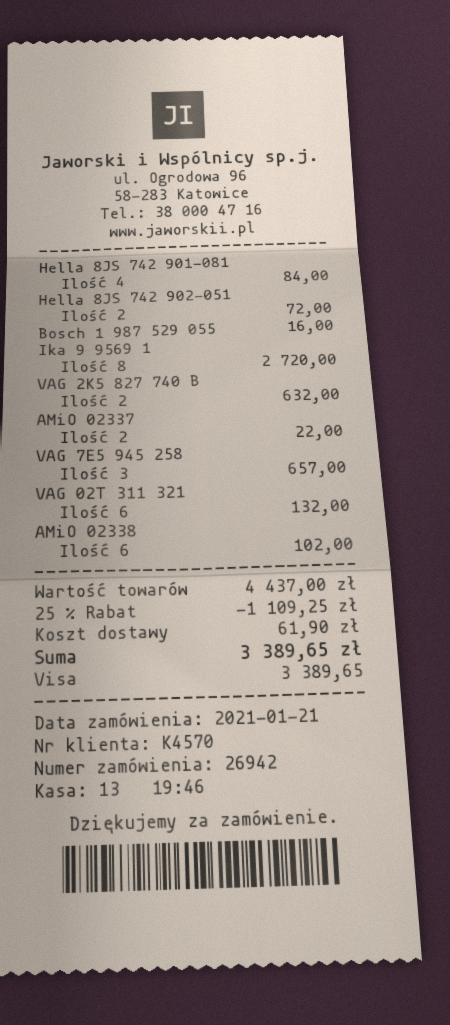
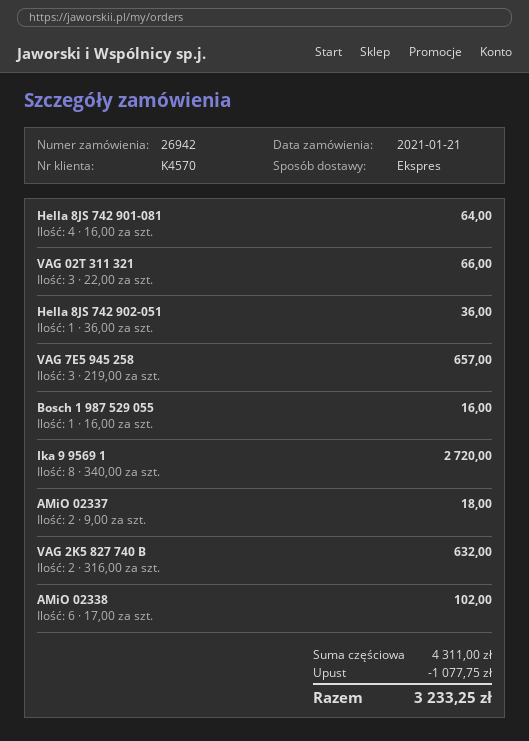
Hella 8JS 742 901-081: 4 for 84.00 -> 4 for 64.00
Hella 8JS 742 902-051: 2 for 72.00 -> 1 for 36.00
AMiO 02337: 2 for 22.00 -> 2 for 18.00
VAG 02T 311 321: 6 for 132.00 -> 3 for 66.00
subtotal: 4437.00 -> 4311.00
discount: 1109.25 -> 1077.75
shipping: 61.90 -> none
total: 3389.65 -> 3233.25

